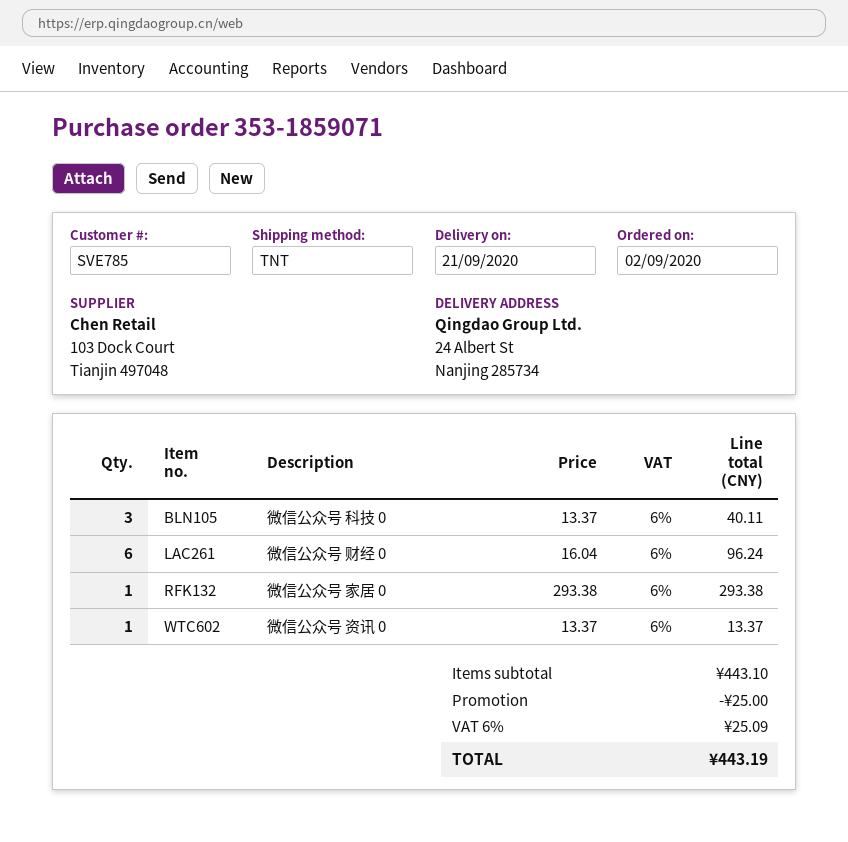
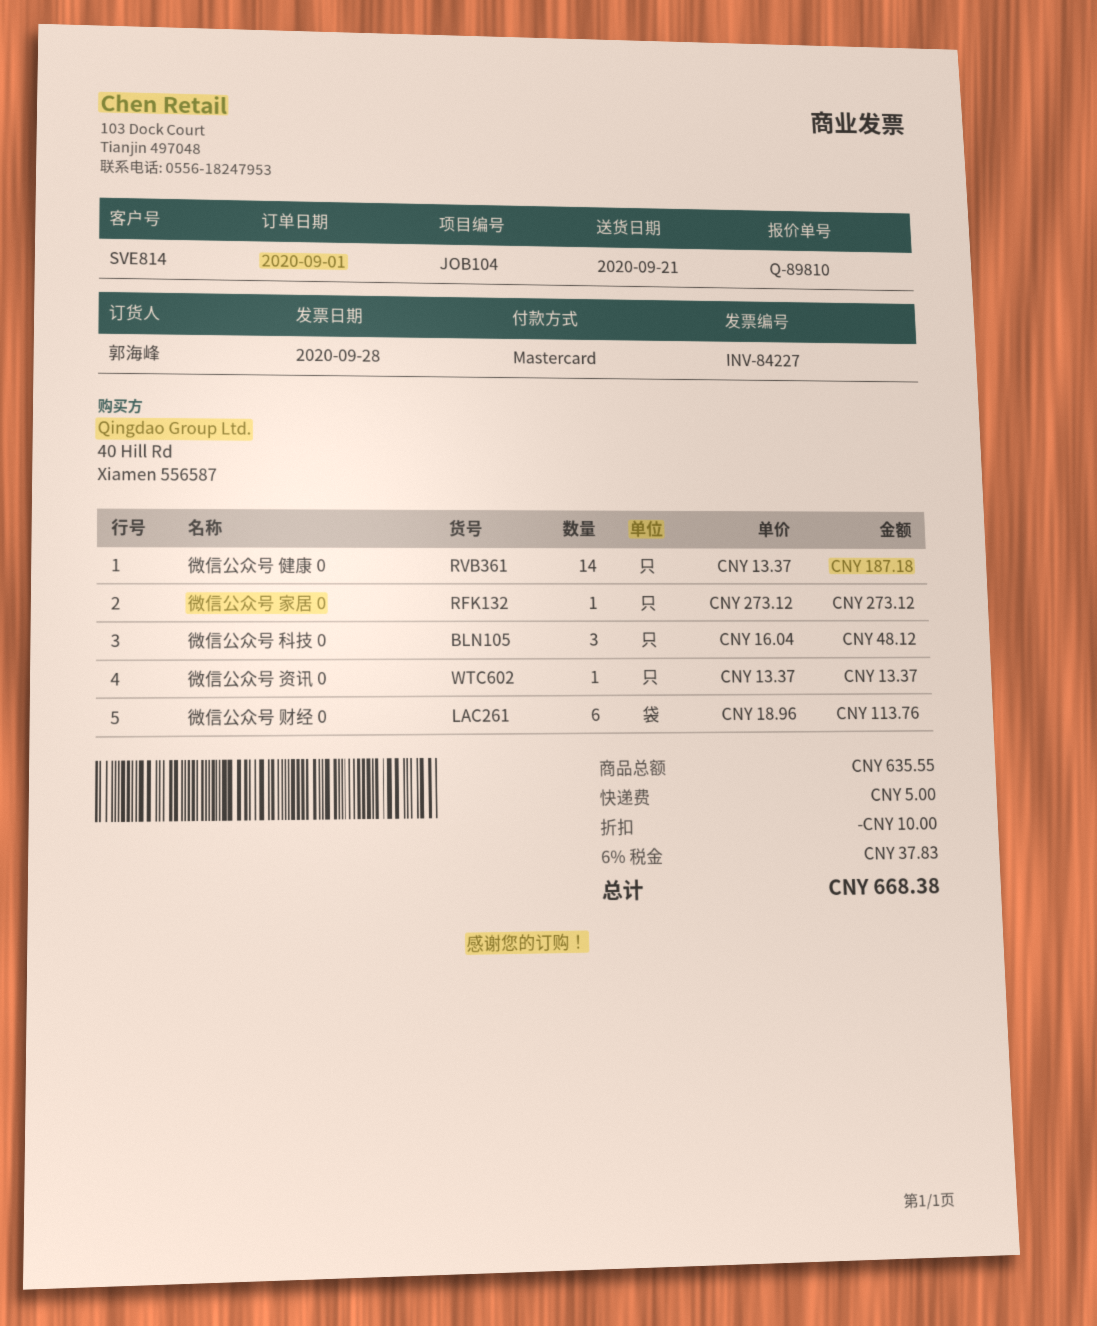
order date: 2020-09-02 -> 2020-09-01
customer number: SVE785 -> SVE814
微信公众号 科技 0: 3 x 13.37 = 40.11 -> 3 x 16.04 = 48.12
微信公众号 财经 0: 6 x 16.04 = 96.24 -> 6 x 18.96 = 113.76
微信公众号 家居 0: 1 x 293.38 = 293.38 -> 1 x 273.12 = 273.12
微信公众号 健康 0: none -> 14 x 13.37 = 187.18
subtotal: 443.10 -> 635.55
discount: 25.00 -> 10.00
shipping: none -> 5.00
tax: 6% = 25.09 -> 6% = 37.83
total: 443.19 -> 668.38

